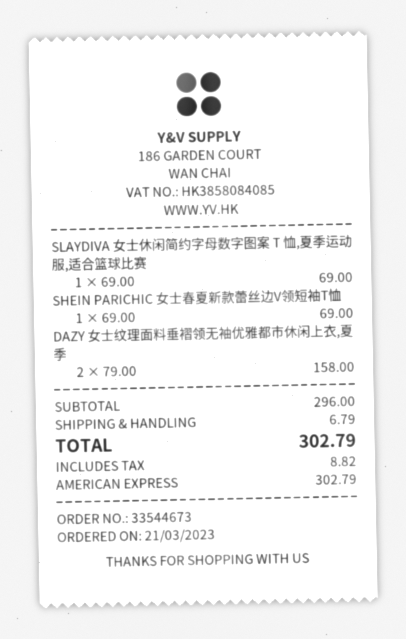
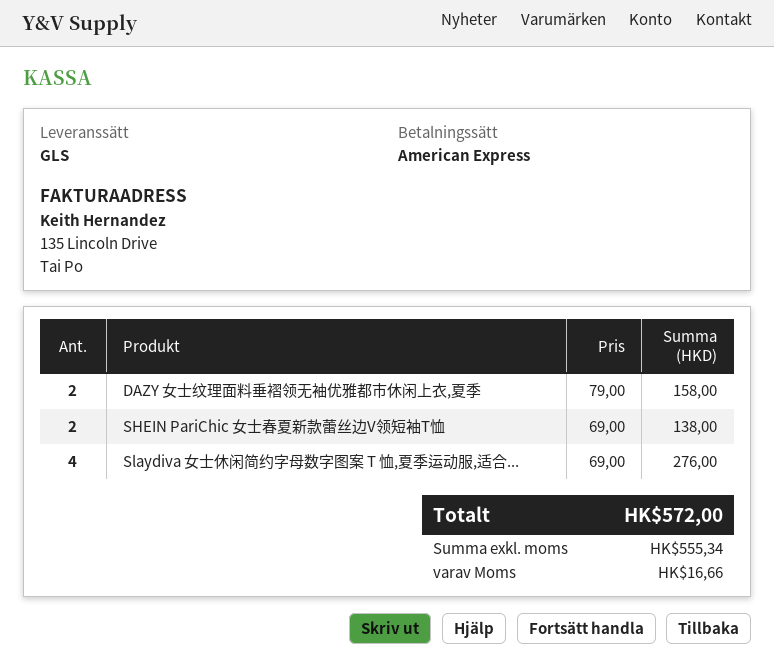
SLAYDIVA 女士休闲简约字母数字图案 T 恤,夏季运动服,适合篮球比赛: 1 x 69.00 = 69.00 -> 4 x 69.00 = 276.00
SHEIN PARICHIC 女士春夏新款蕾丝边V领短袖T恤: 1 x 69.00 = 69.00 -> 2 x 69.00 = 138.00
shipping: 6.79 -> none
tax: 8.82 -> 16.66
total: 302.79 -> 572.00

